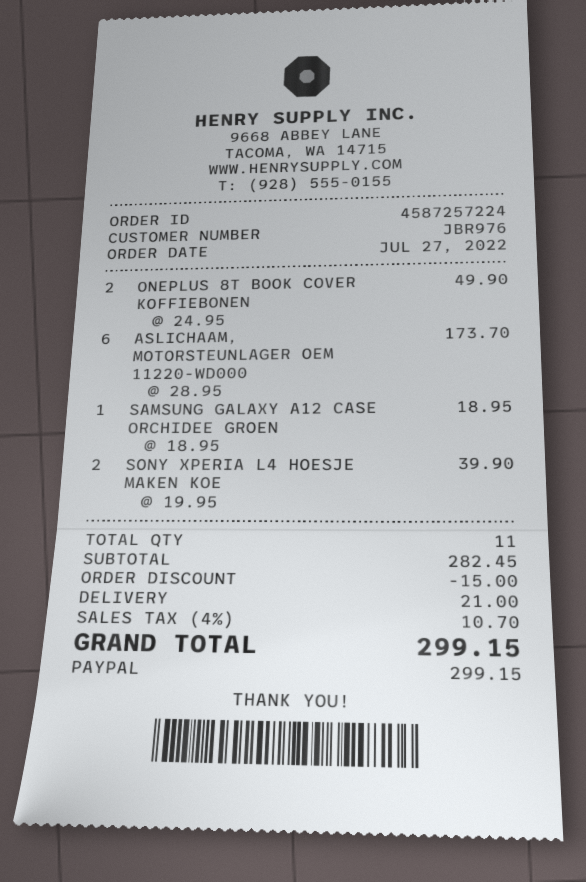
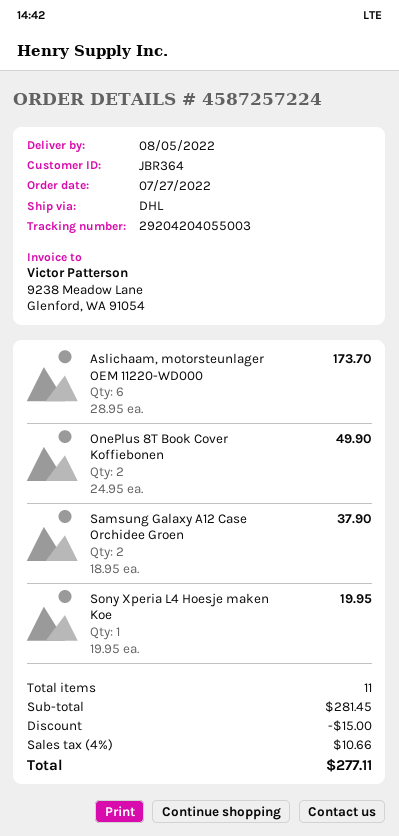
customer number: JBR976 -> JBR364
SAMSUNG GALAXY A12 CASE ORCHIDEE GROEN: 1 x 18.95 = 18.95 -> 2 x 18.95 = 37.90
SONY XPERIA L4 HOESJE MAKEN KOE: 2 x 19.95 = 39.90 -> 1 x 19.95 = 19.95
subtotal: 282.45 -> 281.45
shipping: 21.00 -> none
tax: 4% = 10.70 -> 4% = 10.66
total: 299.15 -> 277.11

